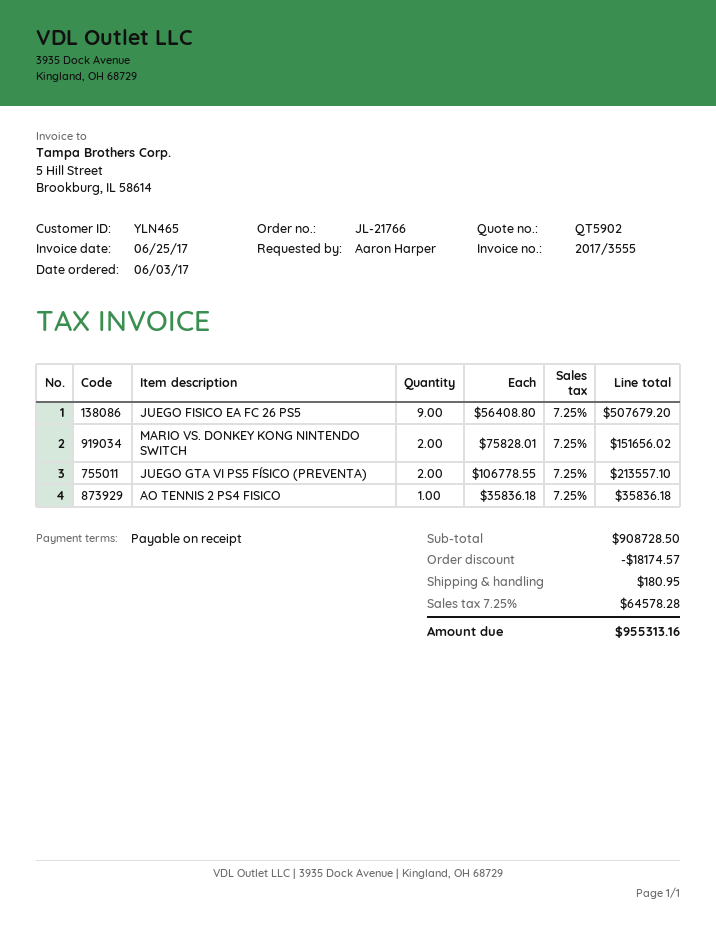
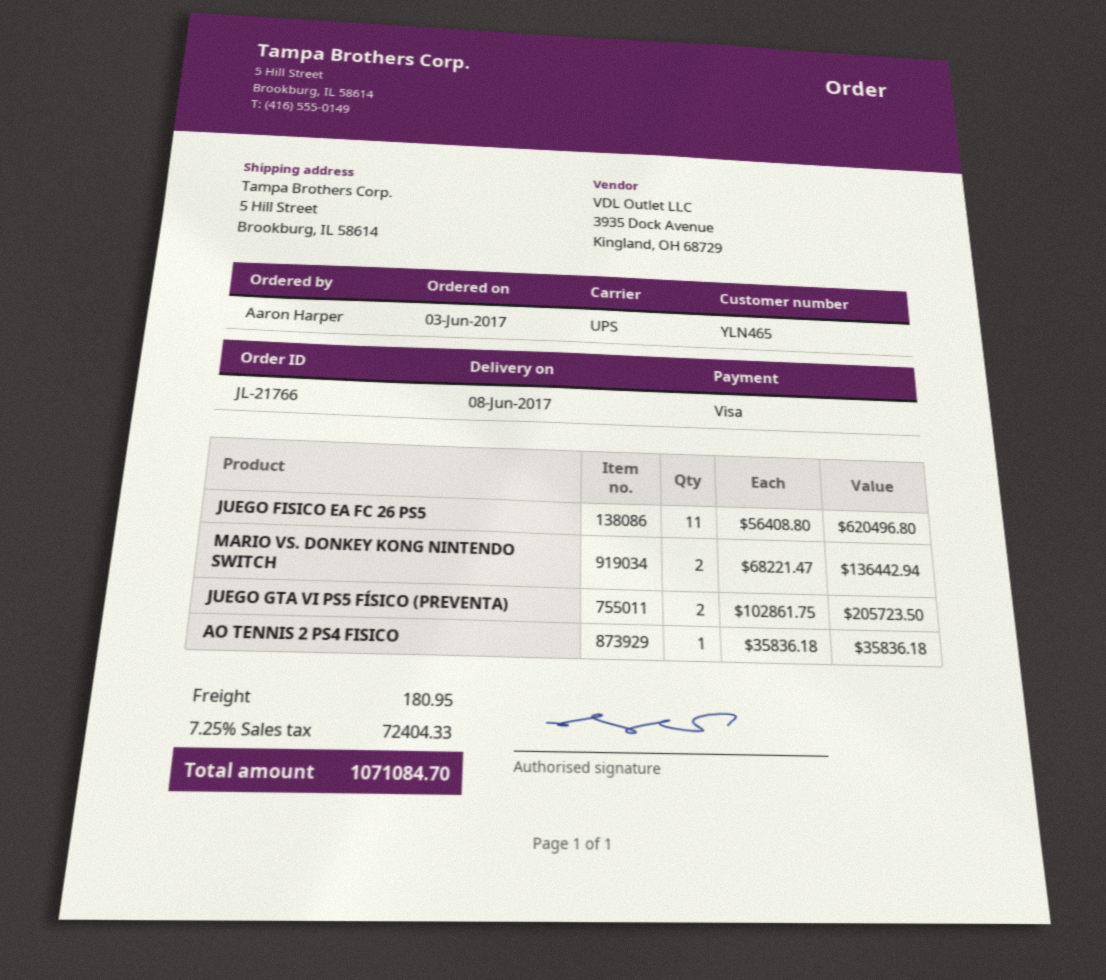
JUEGO FISICO EA FC 26 PS5: 9 x 56408.80 = 507679.20 -> 11 x 56408.80 = 620496.80
MARIO VS. DONKEY KONG NINTENDO SWITCH: 2 x 75828.01 = 151656.02 -> 2 x 68221.47 = 136442.94
JUEGO GTA VI PS5 FÍSICO (PREVENTA): 2 x 106778.55 = 213557.10 -> 2 x 102861.75 = 205723.50
discount: 18174.57 -> none
tax: 7.25% = 64578.28 -> 7.25% = 72404.33
total: 955313.16 -> 1071084.70

